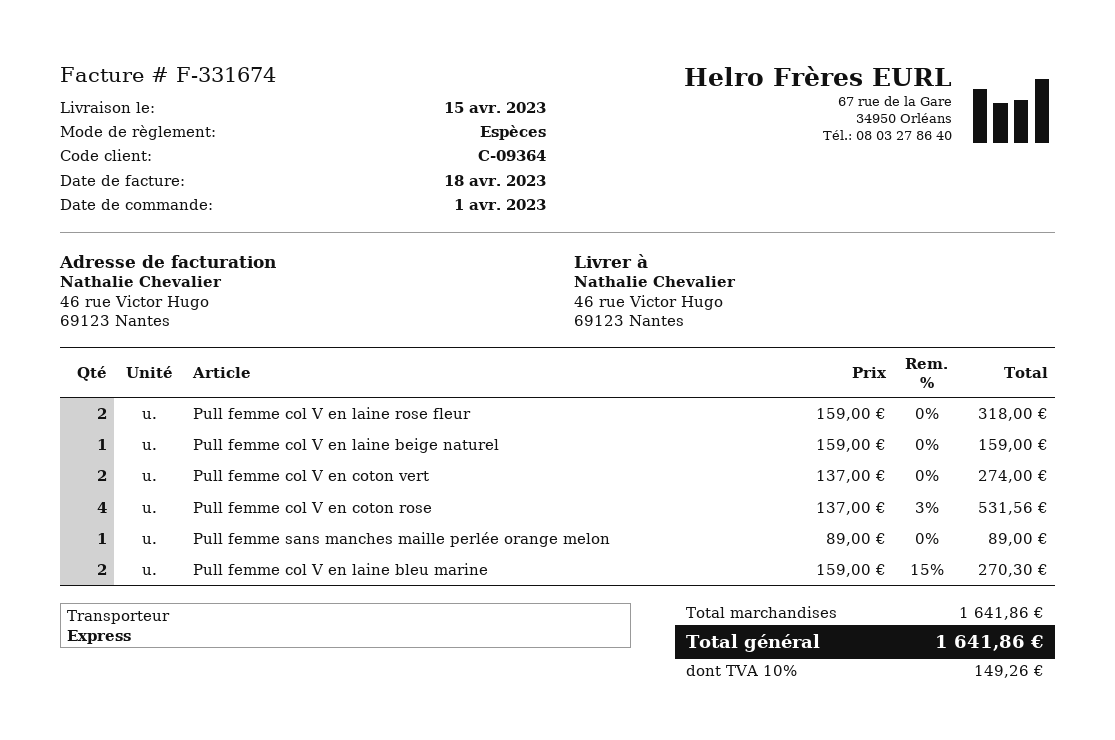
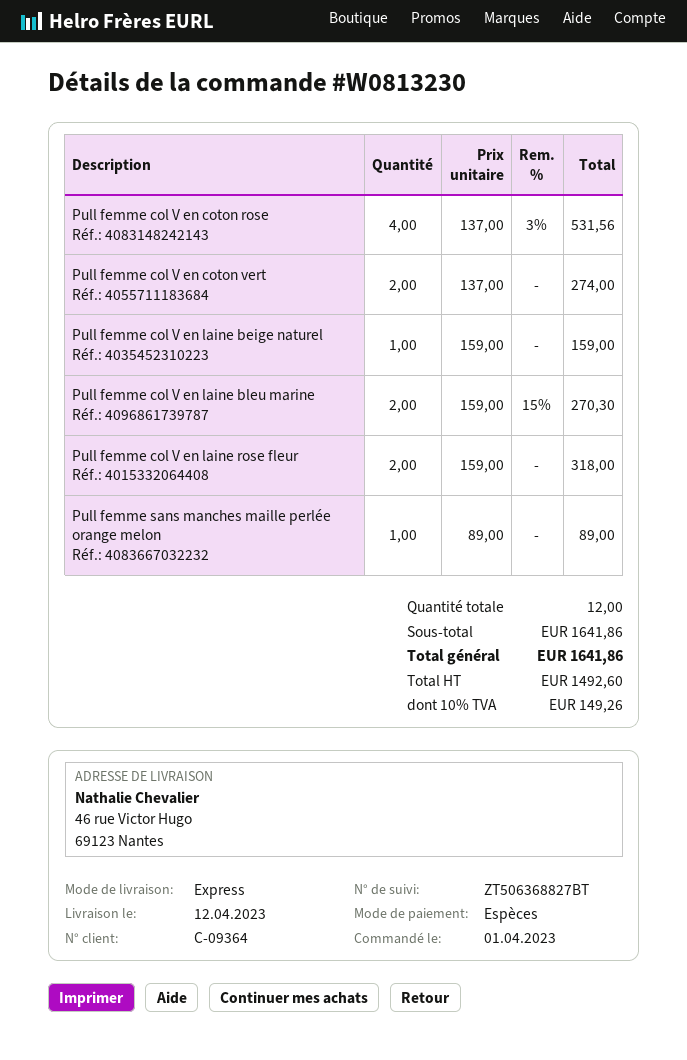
delivery date: 2023-04-15 -> 2023-04-12

